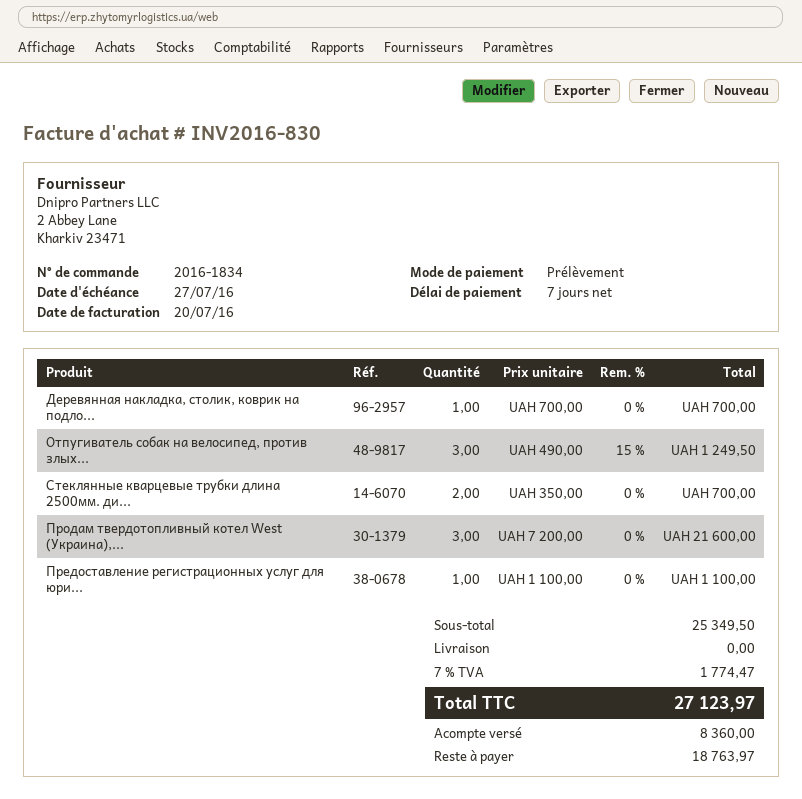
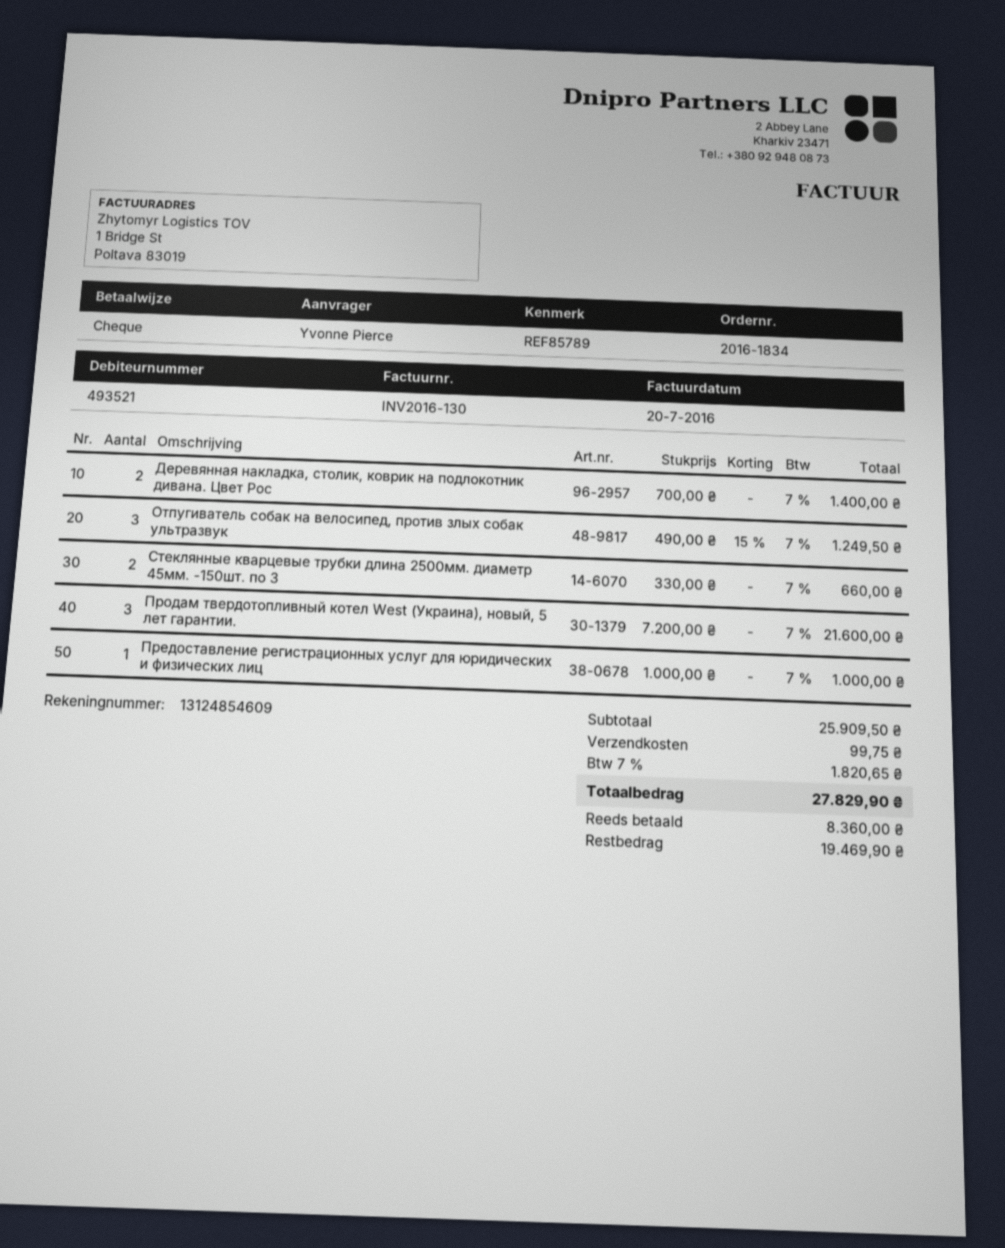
invoice number: INV2016-830 -> INV2016-130
payment method: direct debit -> cheque
Деревянная накладка, столик, коврик на подло...: 1 x 700.00 = 700.00 -> 2 x 700.00 = 1400.00
Стеклянные кварцевые трубки длина 2500мм. ди...: 2 x 350.00 = 700.00 -> 2 x 330.00 = 660.00
Предоставление регистрационных услуг для юри...: 1 x 1100.00 = 1100.00 -> 1 x 1000.00 = 1000.00
subtotal: 25349.50 -> 25909.50
shipping: 0.00 -> 99.75
tax: 7% = 1774.47 -> 7% = 1820.65
total: 27123.97 -> 27829.90
balance: 18763.97 -> 19469.90

